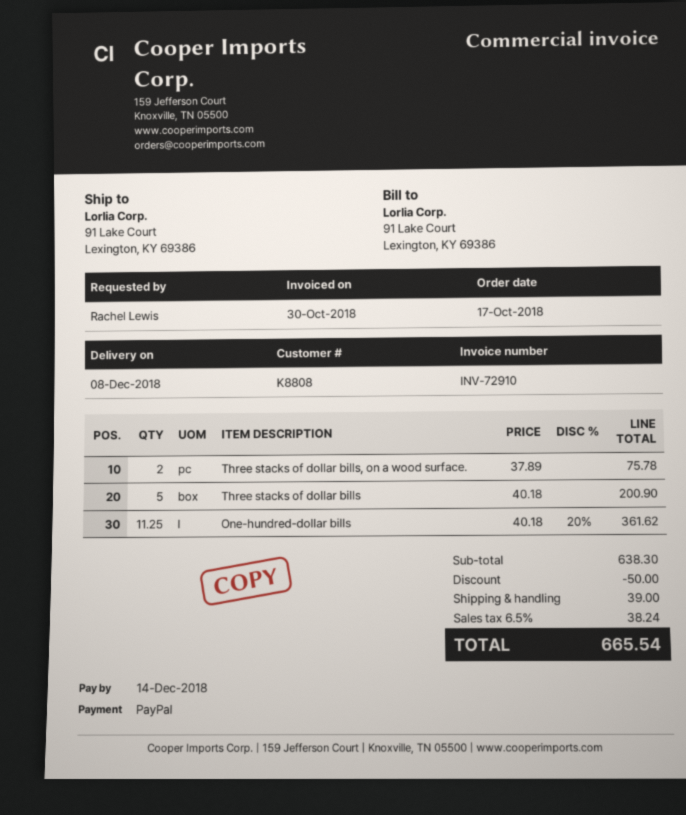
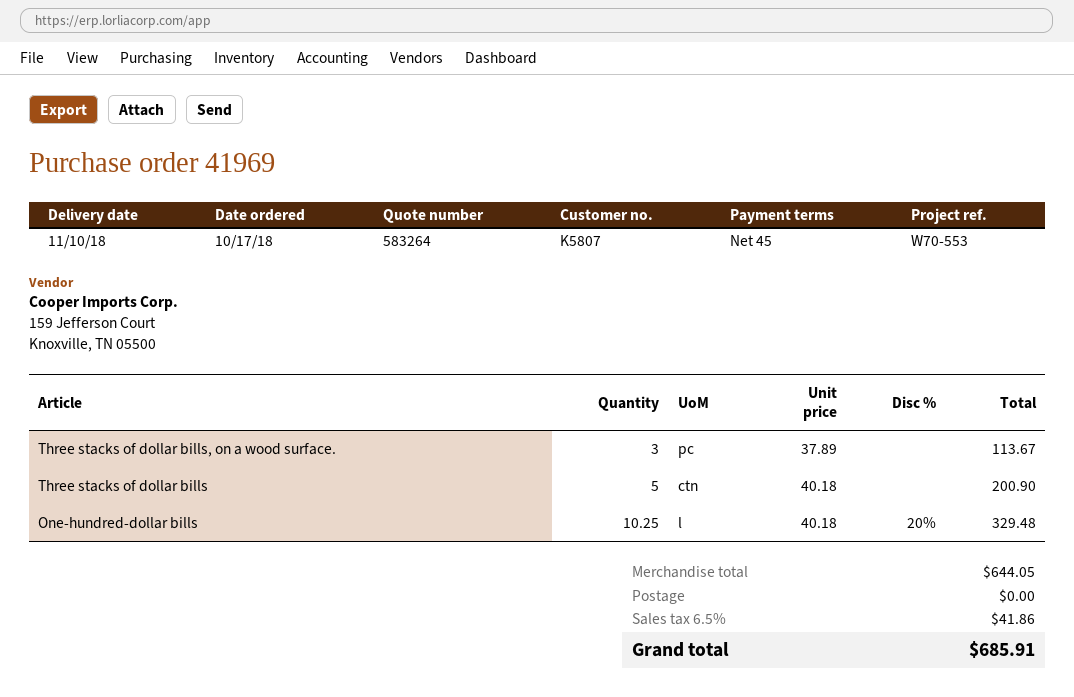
delivery date: 2018-12-08 -> 2018-11-10
customer number: K8808 -> K5807
Three stacks of dollar bills, on a wood surface.: 2 x 37.89 = 75.78 -> 3 x 37.89 = 113.67
One-hundred-dollar bills: 11.25 x 40.18 - 20% = 361.62 -> 10.25 x 40.18 - 20% = 329.48
subtotal: 638.30 -> 644.05
discount: 50.00 -> none
shipping: 39.00 -> 0.00
tax: 6.5% = 38.24 -> 6.5% = 41.86
total: 665.54 -> 685.91

